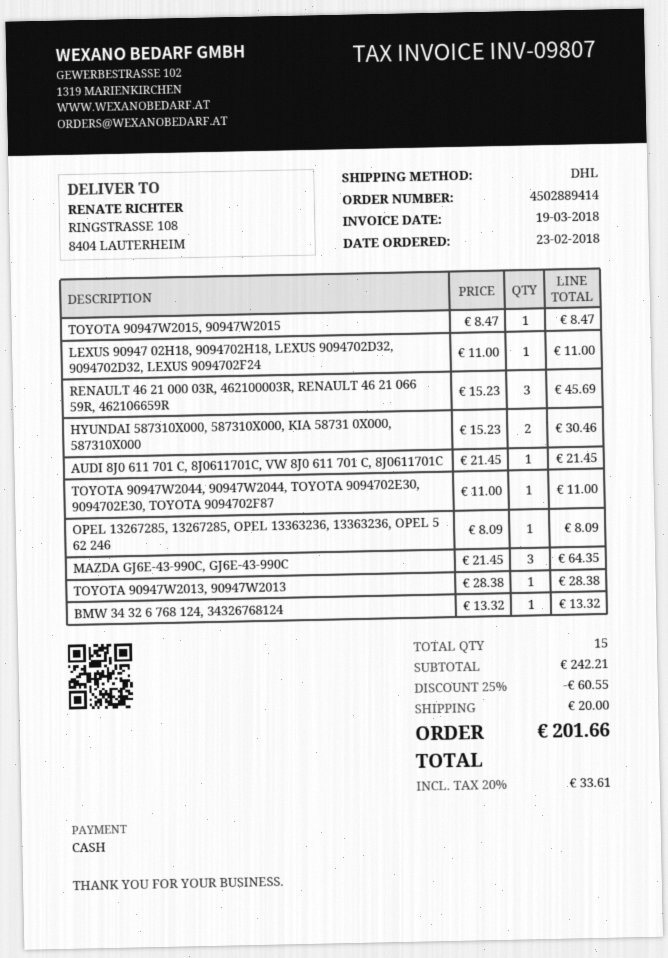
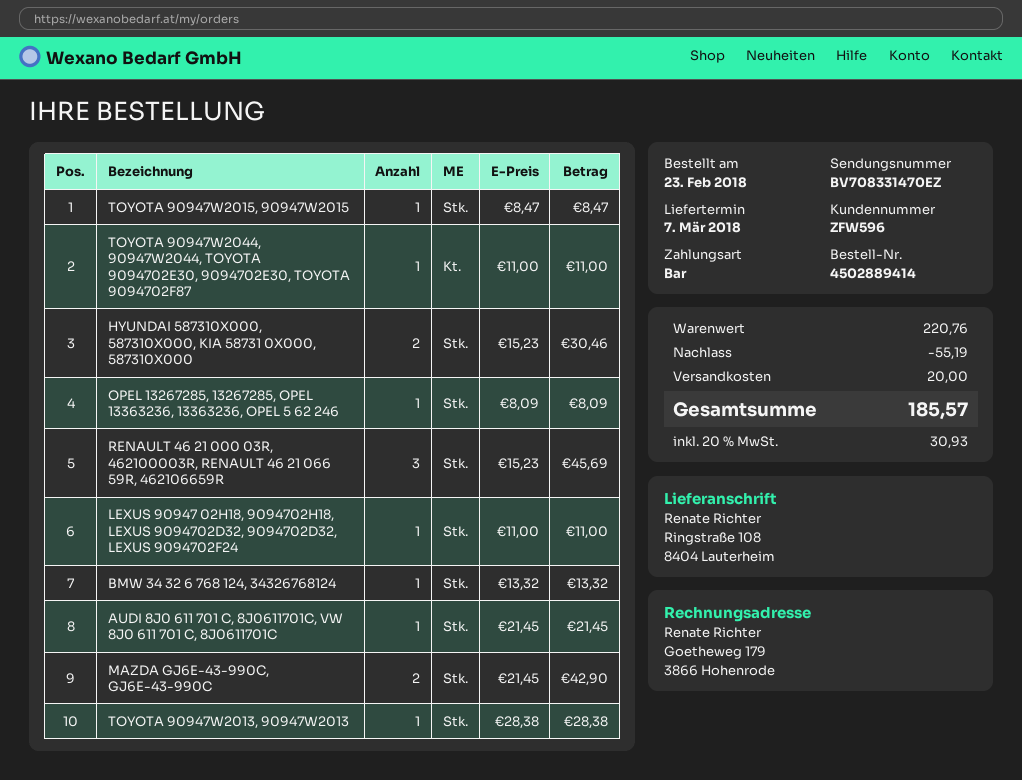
MAZDA GJ6E-43-990C, GJ6E-43-990C: 3 x 21.45 = 64.35 -> 2 x 21.45 = 42.90
subtotal: 242.21 -> 220.76
discount: 60.55 -> 55.19
tax: 20% = 33.61 -> 20% = 30.93
total: 201.66 -> 185.57

